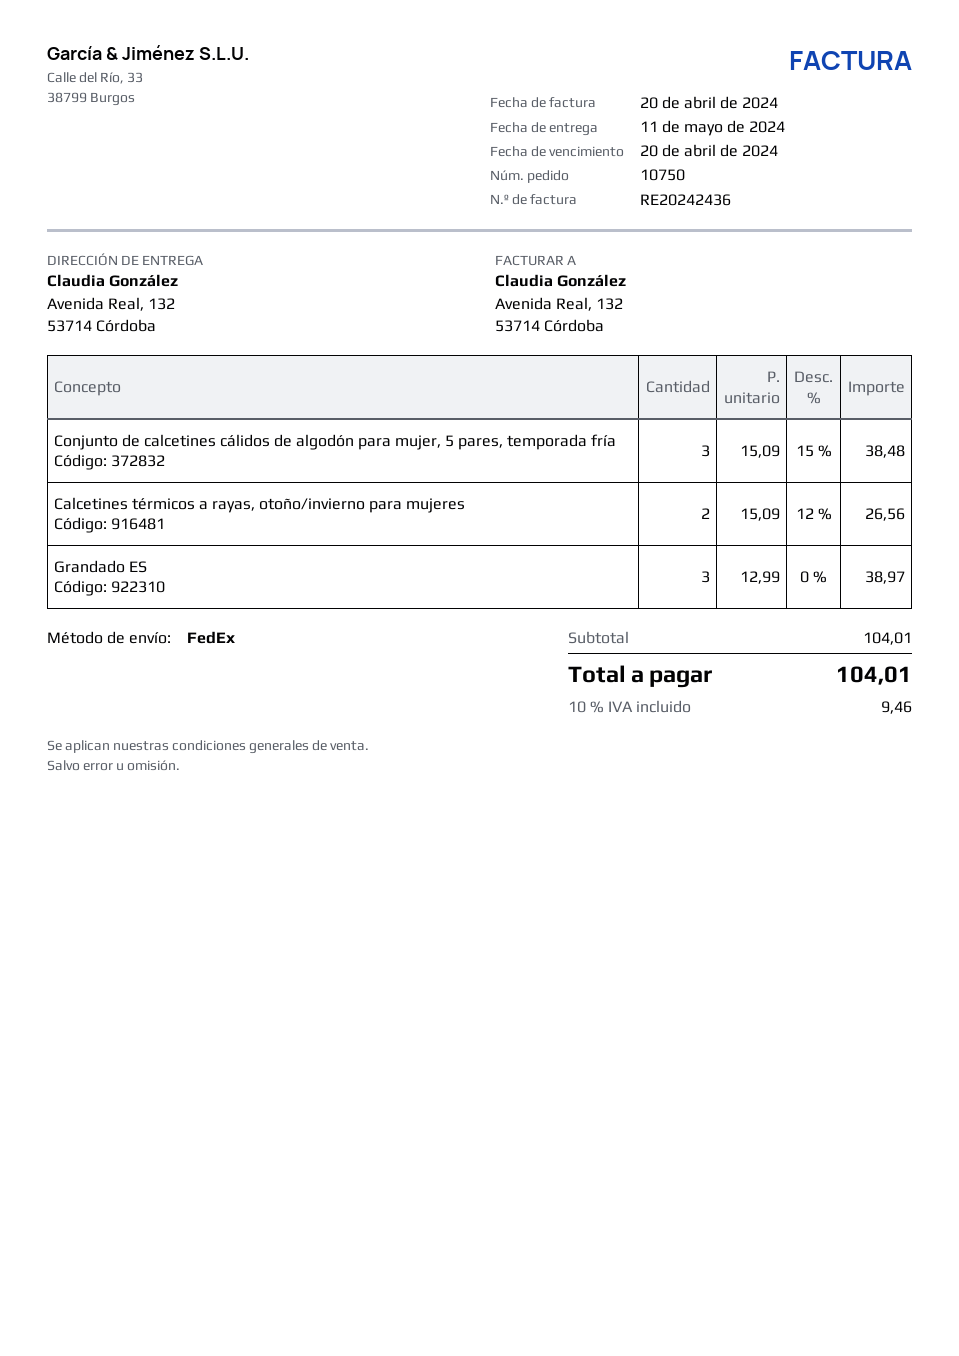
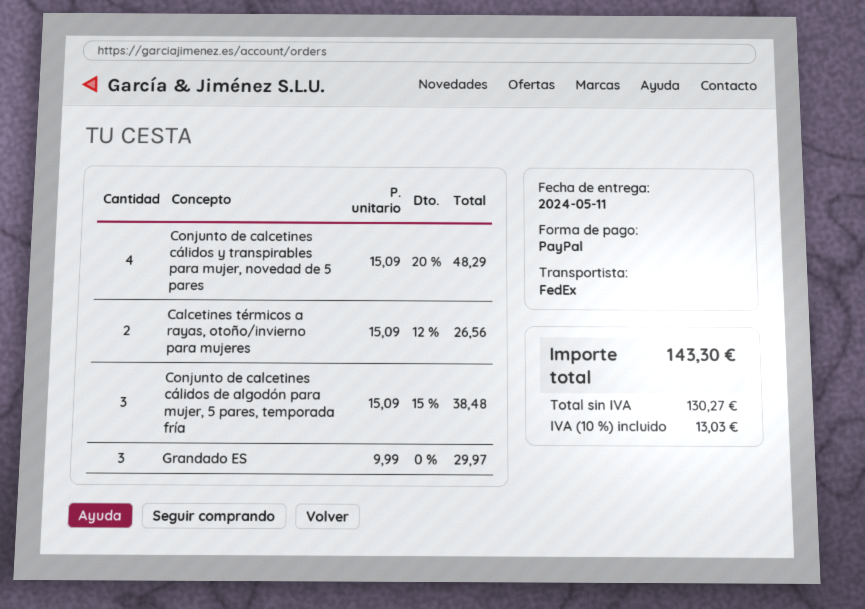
Grandado ES: 3 x 12.99 = 38.97 -> 3 x 9.99 = 29.97
Conjunto de calcetines cálidos y transpirables para mujer, novedad de 5 pares: none -> 4 x 15.09 - 20% = 48.29
tax: 10% = 9.46 -> 10% = 13.03
total: 104.01 -> 143.30

